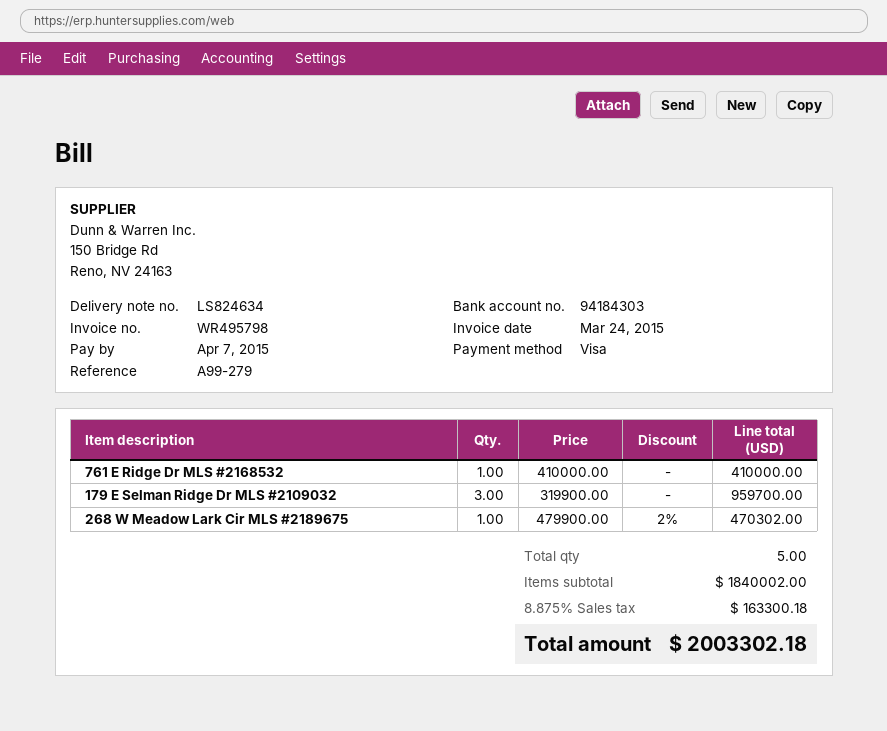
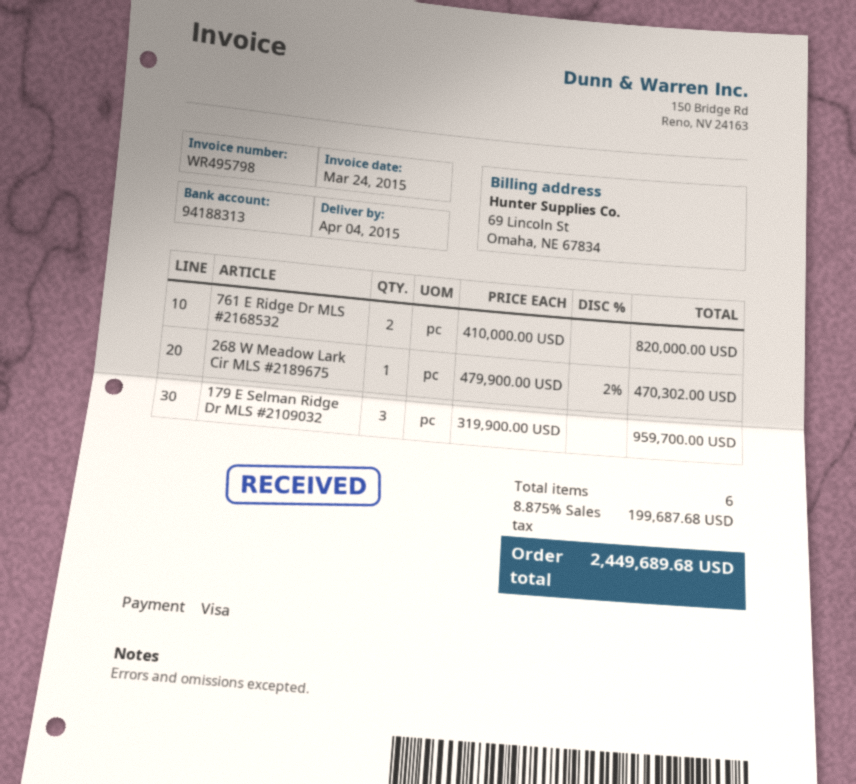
bank account: 94184303 -> 94188313
761 E Ridge Dr MLS #2168532: 1 x 410000.00 = 410000.00 -> 2 x 410000.00 = 820000.00
total quantity: 5 -> 6
tax: 8.875% = 163300.18 -> 8.875% = 199687.68
total: 2003302.18 -> 2449689.68

